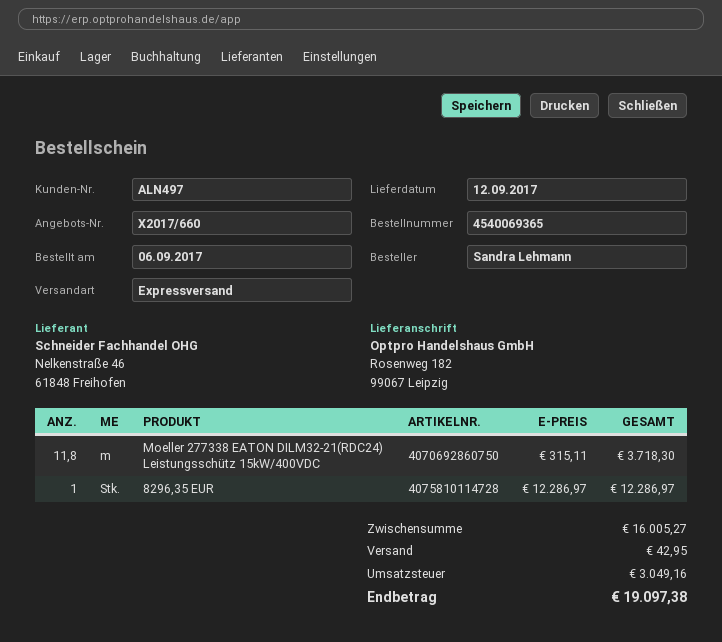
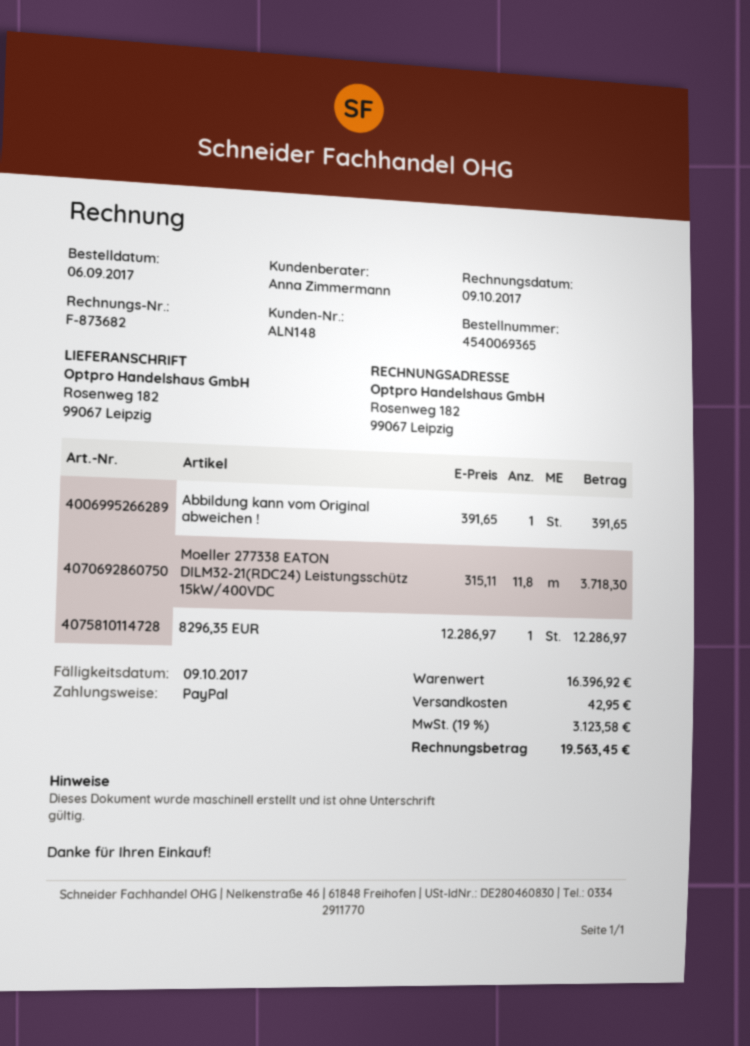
customer number: ALN497 -> ALN148
Abbildung kann vom Original abweichen !: none -> 1 x 391.65 = 391.65
subtotal: 16005.27 -> 16396.92
tax: 3049.16 -> 3123.58
total: 19097.38 -> 19563.45

